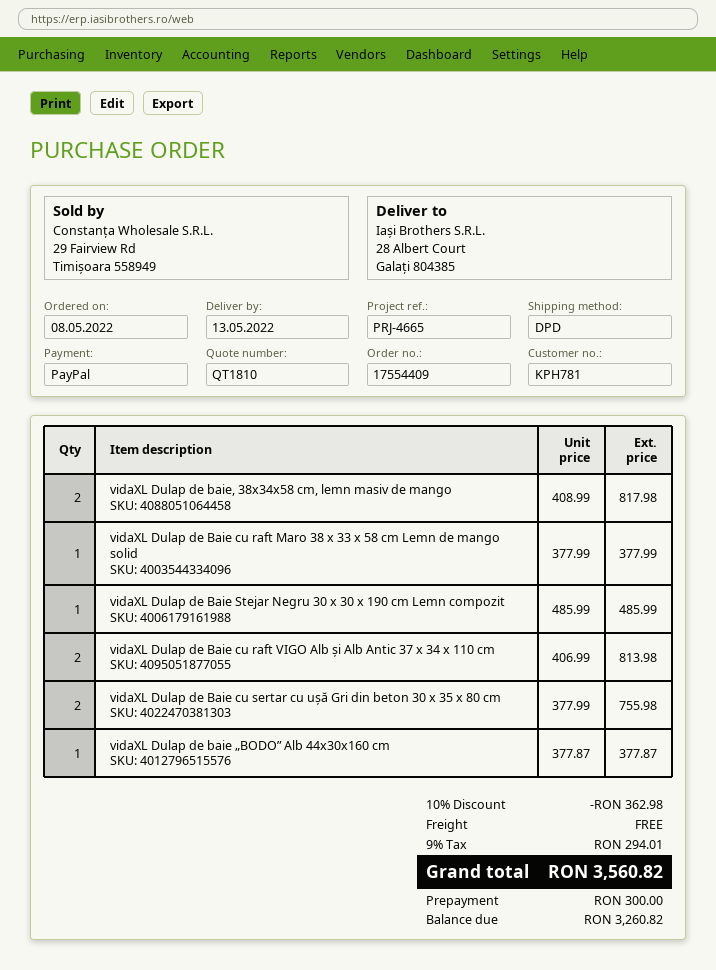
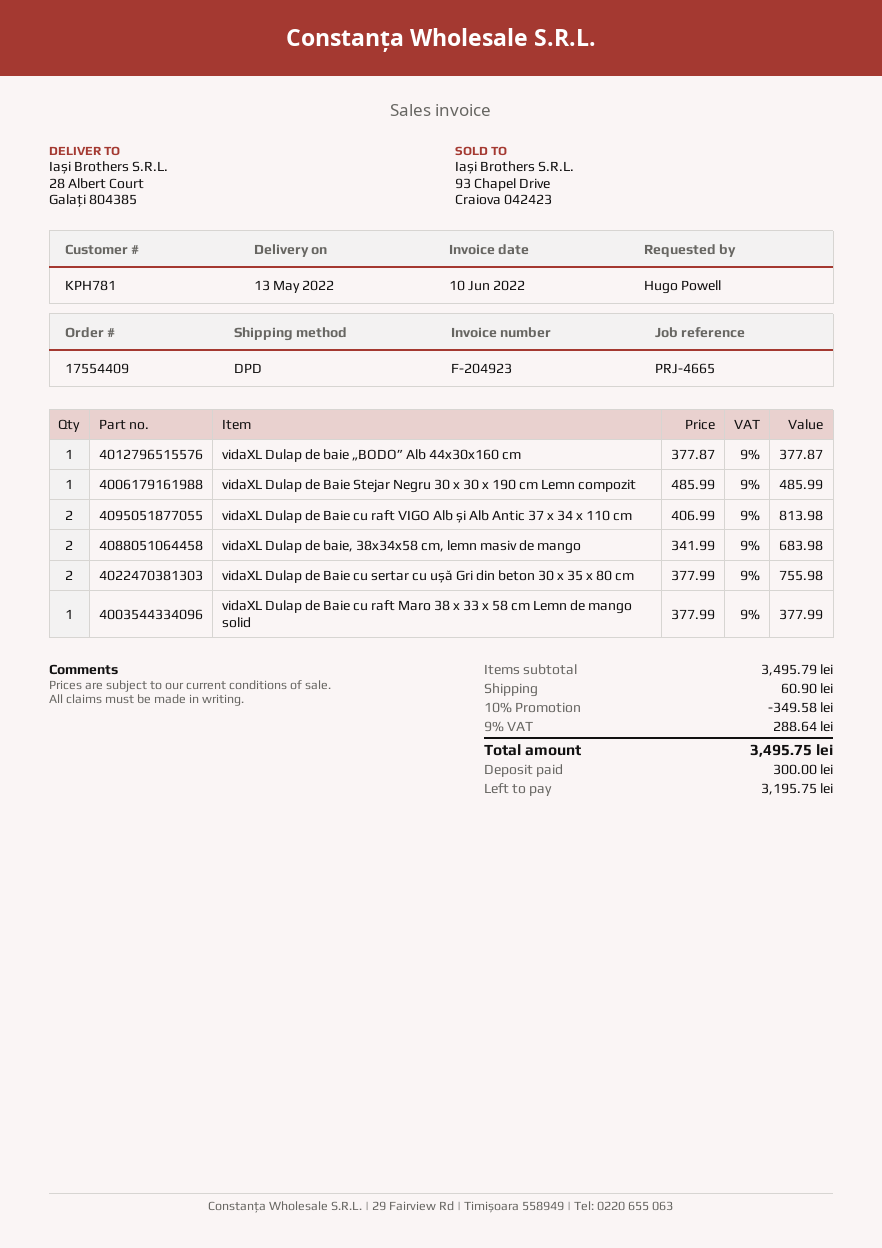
vidaXL Dulap de baie, 38x34x58 cm, lemn masiv de mango: 2 x 408.99 = 817.98 -> 2 x 341.99 = 683.98
discount: 10% = 362.98 -> 10% = 349.58
shipping: 0.00 -> 60.90
tax: 9% = 294.01 -> 9% = 288.64
total: 3560.82 -> 3495.75
balance: 3260.82 -> 3195.75

